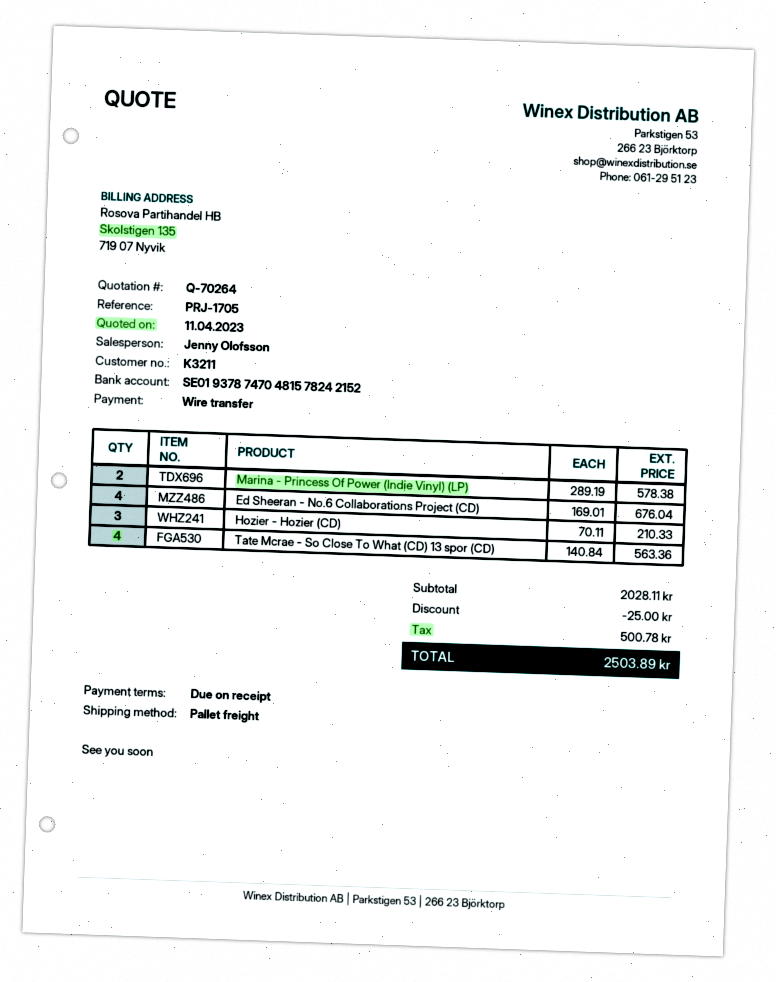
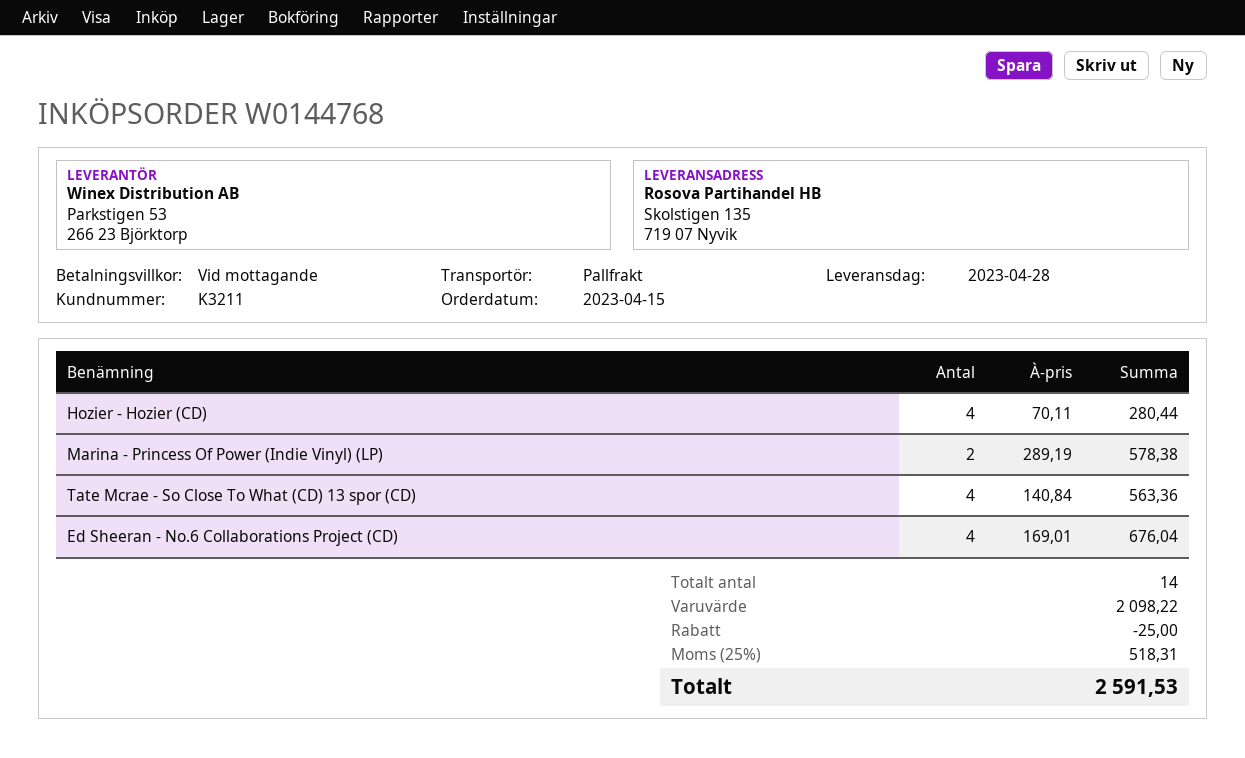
Hozier - Hozier (CD): 3 x 70.11 = 210.33 -> 4 x 70.11 = 280.44
subtotal: 2028.11 -> 2098.22
tax: 500.78 -> 518.31
total: 2503.89 -> 2591.53

